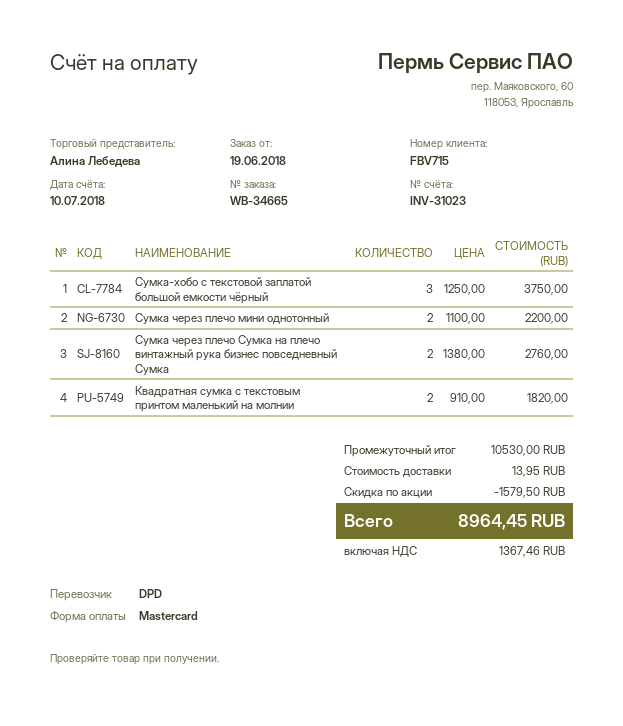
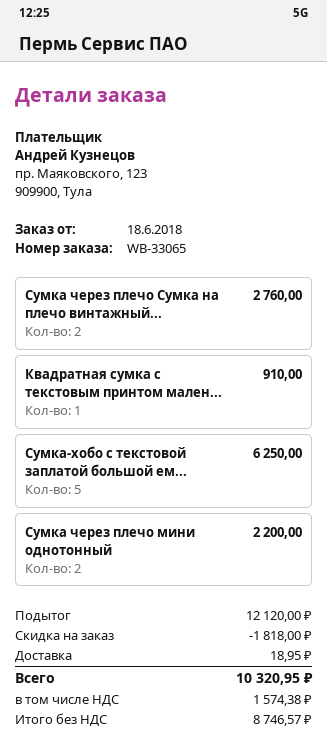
order number: WB-34665 -> WB-33065
order date: 2018-06-19 -> 2018-06-18
Сумка-хобо с текстовой заплатой большой емкости чёрный: 3 for 3750.00 -> 5 for 6250.00
Квадратная сумка с текстовым принтом маленький на молнии: 2 for 1820.00 -> 1 for 910.00
subtotal: 10530.00 -> 12120.00
discount: 1579.50 -> 1818.00
shipping: 13.95 -> 18.95
tax: 1367.46 -> 1574.38
total: 8964.45 -> 10320.95

